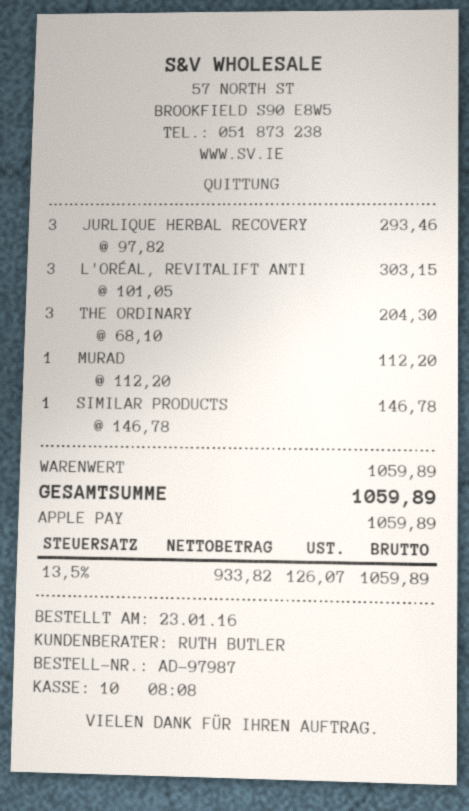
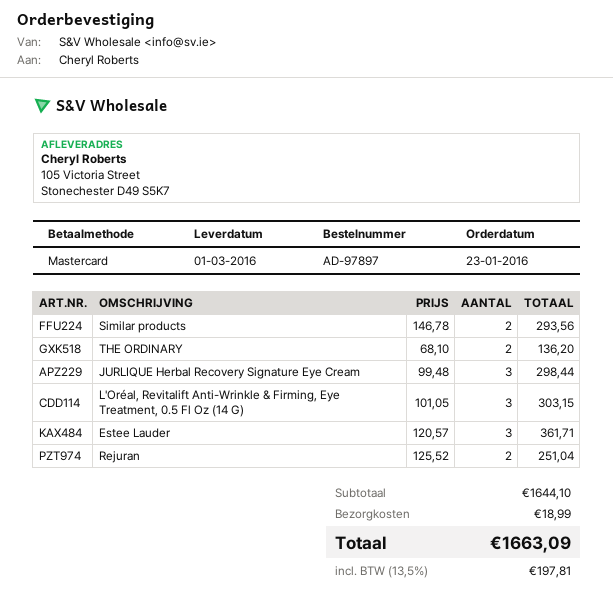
order number: AD-97987 -> AD-97897
payment method: Apple Pay -> Mastercard
JURLIQUE HERBAL RECOVERY: 3 x 97.82 = 293.46 -> 3 x 99.48 = 298.44
THE ORDINARY: 3 x 68.10 = 204.30 -> 2 x 68.10 = 136.20
MURAD: 1 x 112.20 = 112.20 -> none
SIMILAR PRODUCTS: 1 x 146.78 = 146.78 -> 2 x 146.78 = 293.56
Estee Lauder: none -> 3 x 120.57 = 361.71
Rejuran: none -> 2 x 125.52 = 251.04
subtotal: 1059.89 -> 1644.10
shipping: none -> 18.99
tax: 13.5% = 126.07 -> 13.5% = 197.81
total: 1059.89 -> 1663.09

